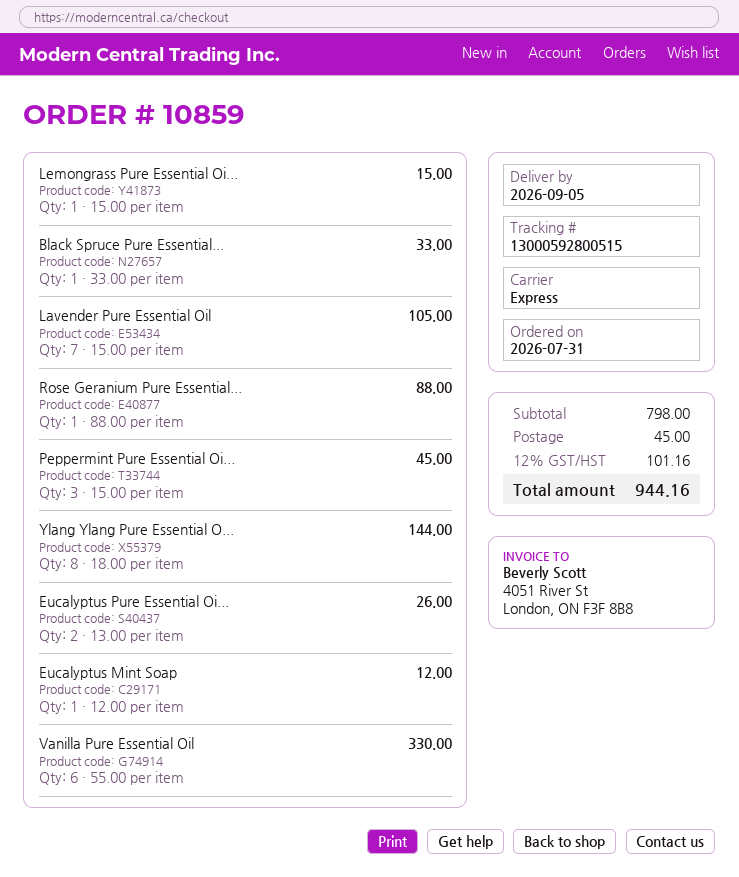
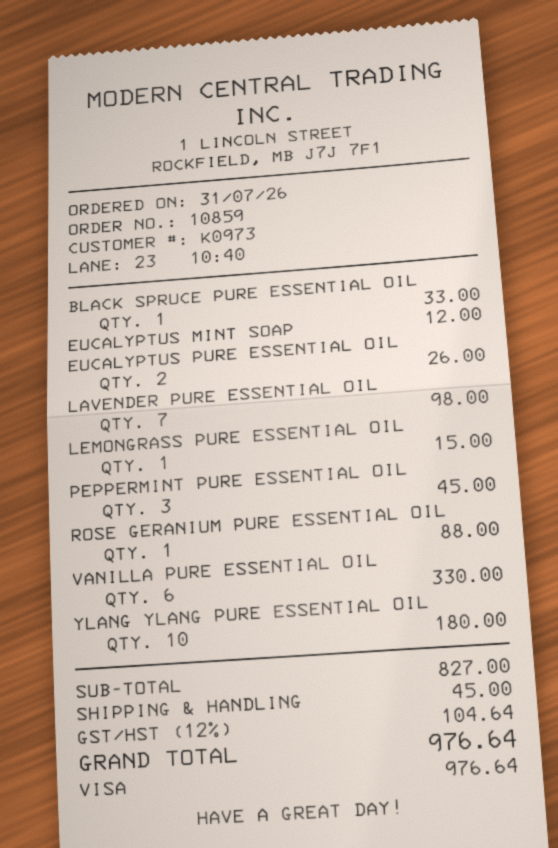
Lavender Pure Essential Oil: 7 for 105.00 -> 7 for 98.00
Ylang Ylang Pure Essential O...: 8 for 144.00 -> 10 for 180.00
subtotal: 798.00 -> 827.00
tax: 12% = 101.16 -> 12% = 104.64
total: 944.16 -> 976.64

